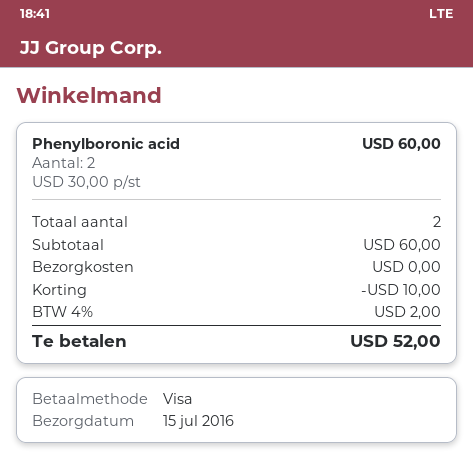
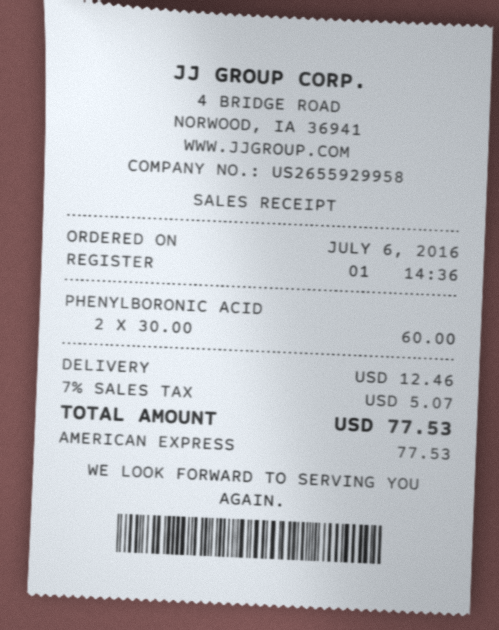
payment method: Visa -> American Express
discount: 10.00 -> none
shipping: 0.00 -> 12.46
tax: 4% = 2.00 -> 7% = 5.07
total: 52.00 -> 77.53

